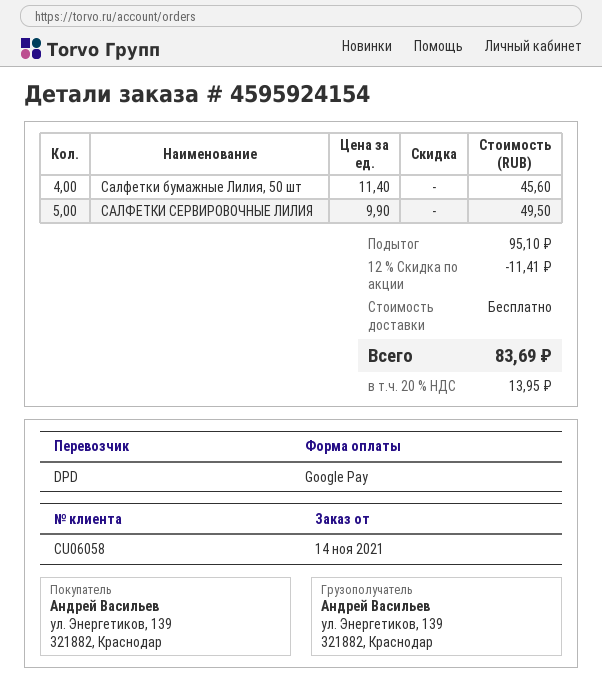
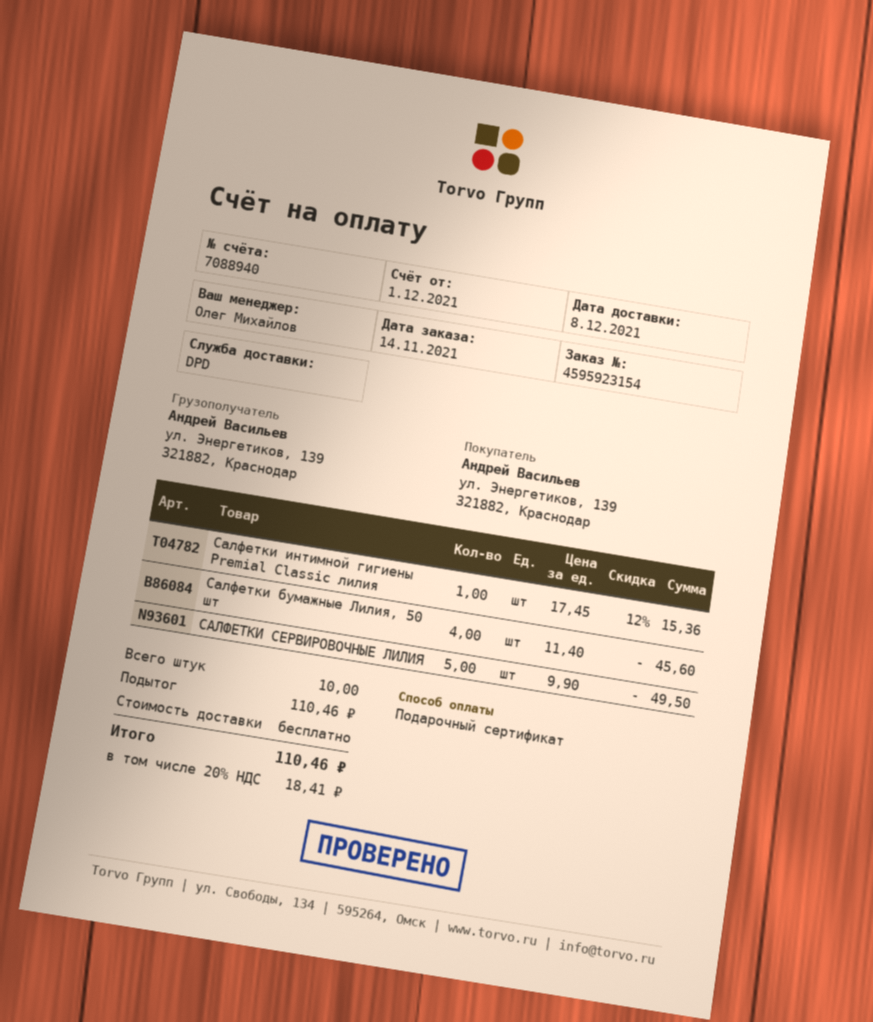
order number: 4595924154 -> 4595923154
payment method: Google Pay -> gift card
Салфетки интимной гигиены Premial Classic лилия: none -> 1 x 17.45 - 12% = 15.36
subtotal: 95.10 -> 110.46
discount: 12% = 11.41 -> none
tax: 20% = 13.95 -> 20% = 18.41
total: 83.69 -> 110.46

